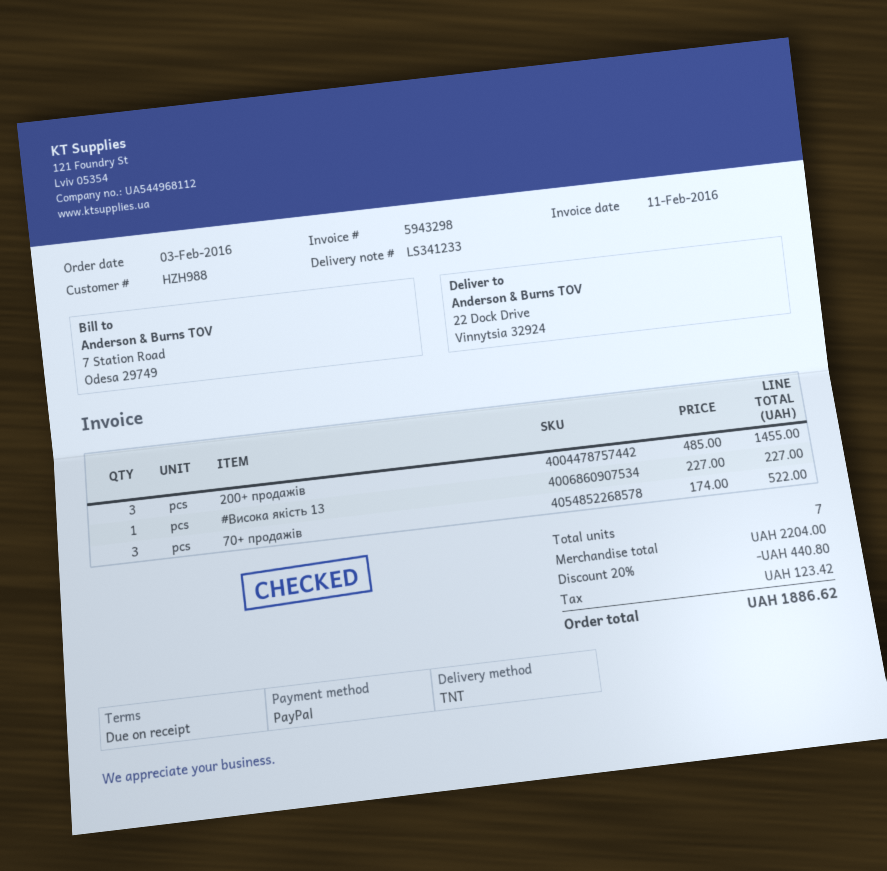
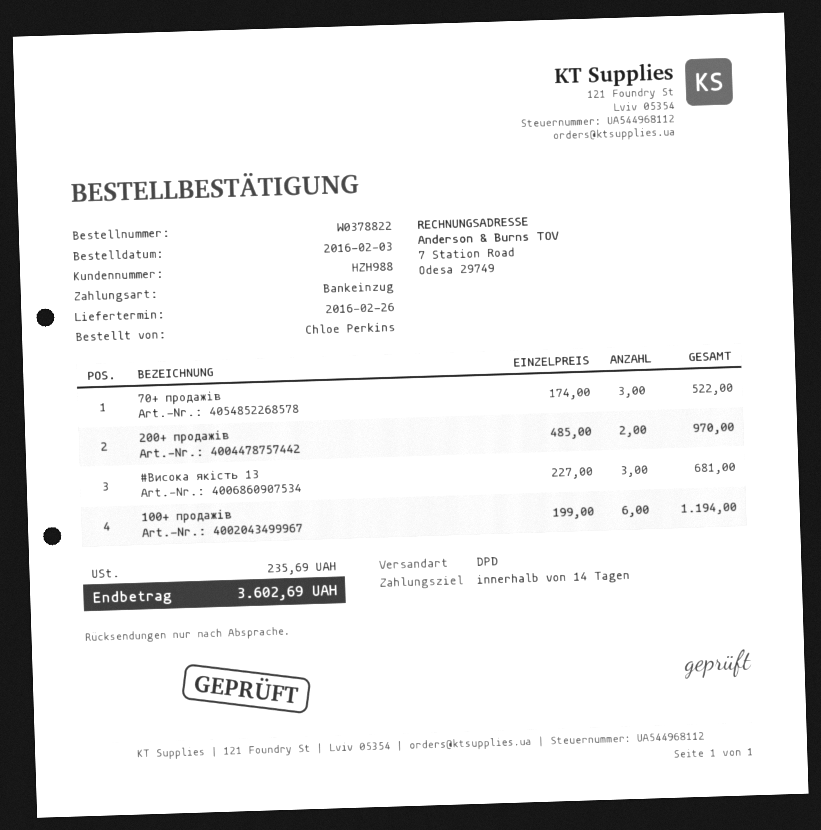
payment terms: on receipt -> 14 days
payment method: PayPal -> direct debit
shipping method: TNT -> DPD
200+ продажів: 3 x 485.00 = 1455.00 -> 2 x 485.00 = 970.00
#Висока якість 13: 1 x 227.00 = 227.00 -> 3 x 227.00 = 681.00
100+ продажів: none -> 6 x 199.00 = 1194.00
discount: 20% = 440.80 -> none
tax: 123.42 -> 235.69
total: 1886.62 -> 3602.69

